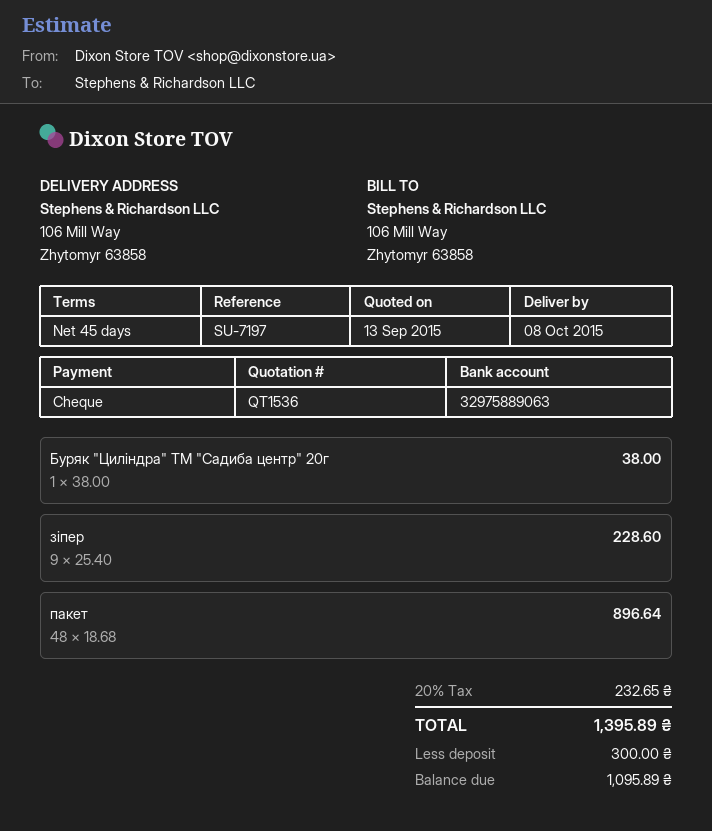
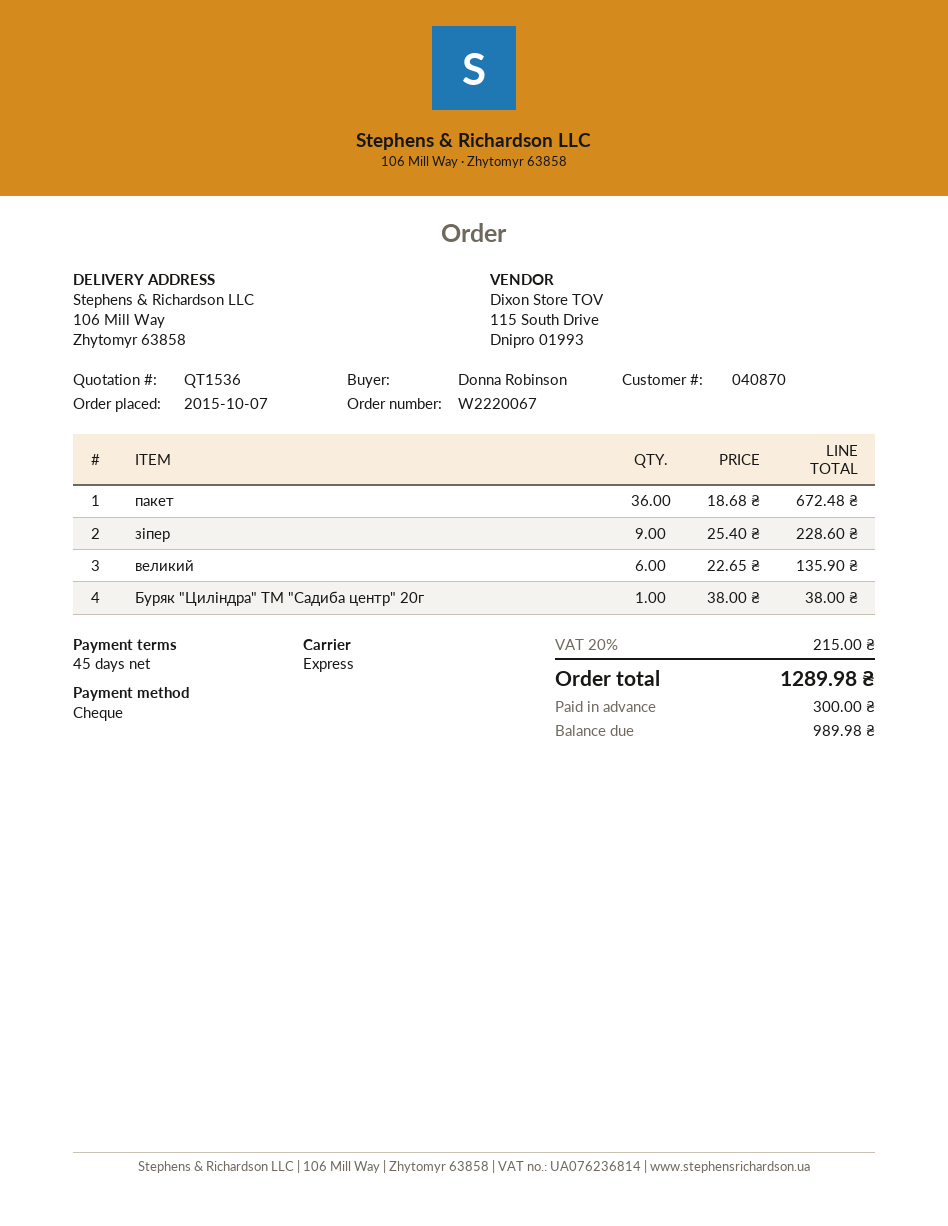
пакет: 48 x 18.68 = 896.64 -> 36 x 18.68 = 672.48
великий: none -> 6 x 22.65 = 135.90
tax: 20% = 232.65 -> 20% = 215.00
total: 1395.89 -> 1289.98
balance: 1095.89 -> 989.98

